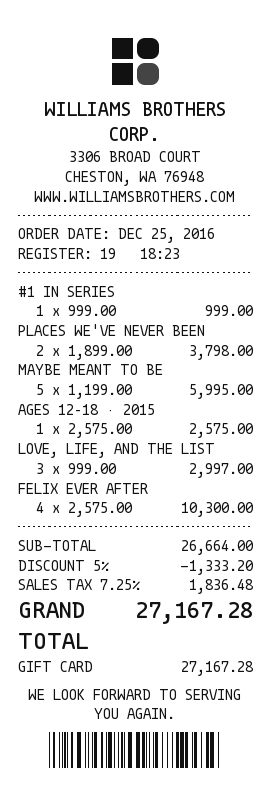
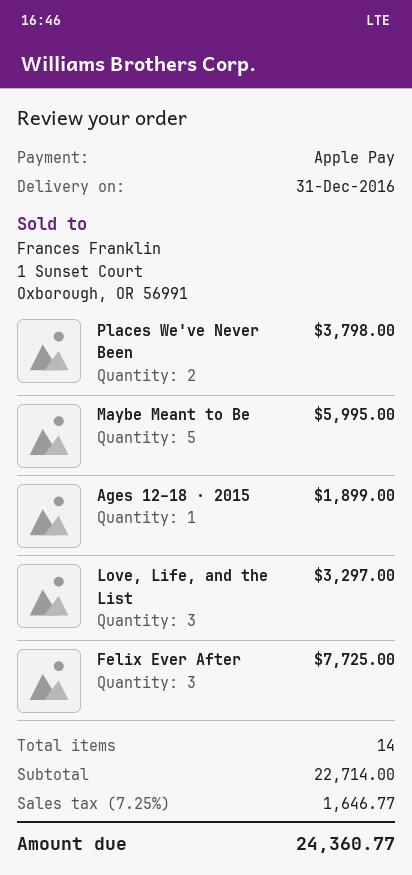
payment method: gift card -> Apple Pay
#1 IN SERIES: 1 for 999.00 -> none
AGES 12–18 · 2015: 1 for 2575.00 -> 1 for 1899.00
LOVE, LIFE, AND THE LIST: 3 for 2997.00 -> 3 for 3297.00
FELIX EVER AFTER: 4 for 10300.00 -> 3 for 7725.00
subtotal: 26664.00 -> 22714.00
discount: 5% = 1333.20 -> none
tax: 7.25% = 1836.48 -> 7.25% = 1646.77
total: 27167.28 -> 24360.77

